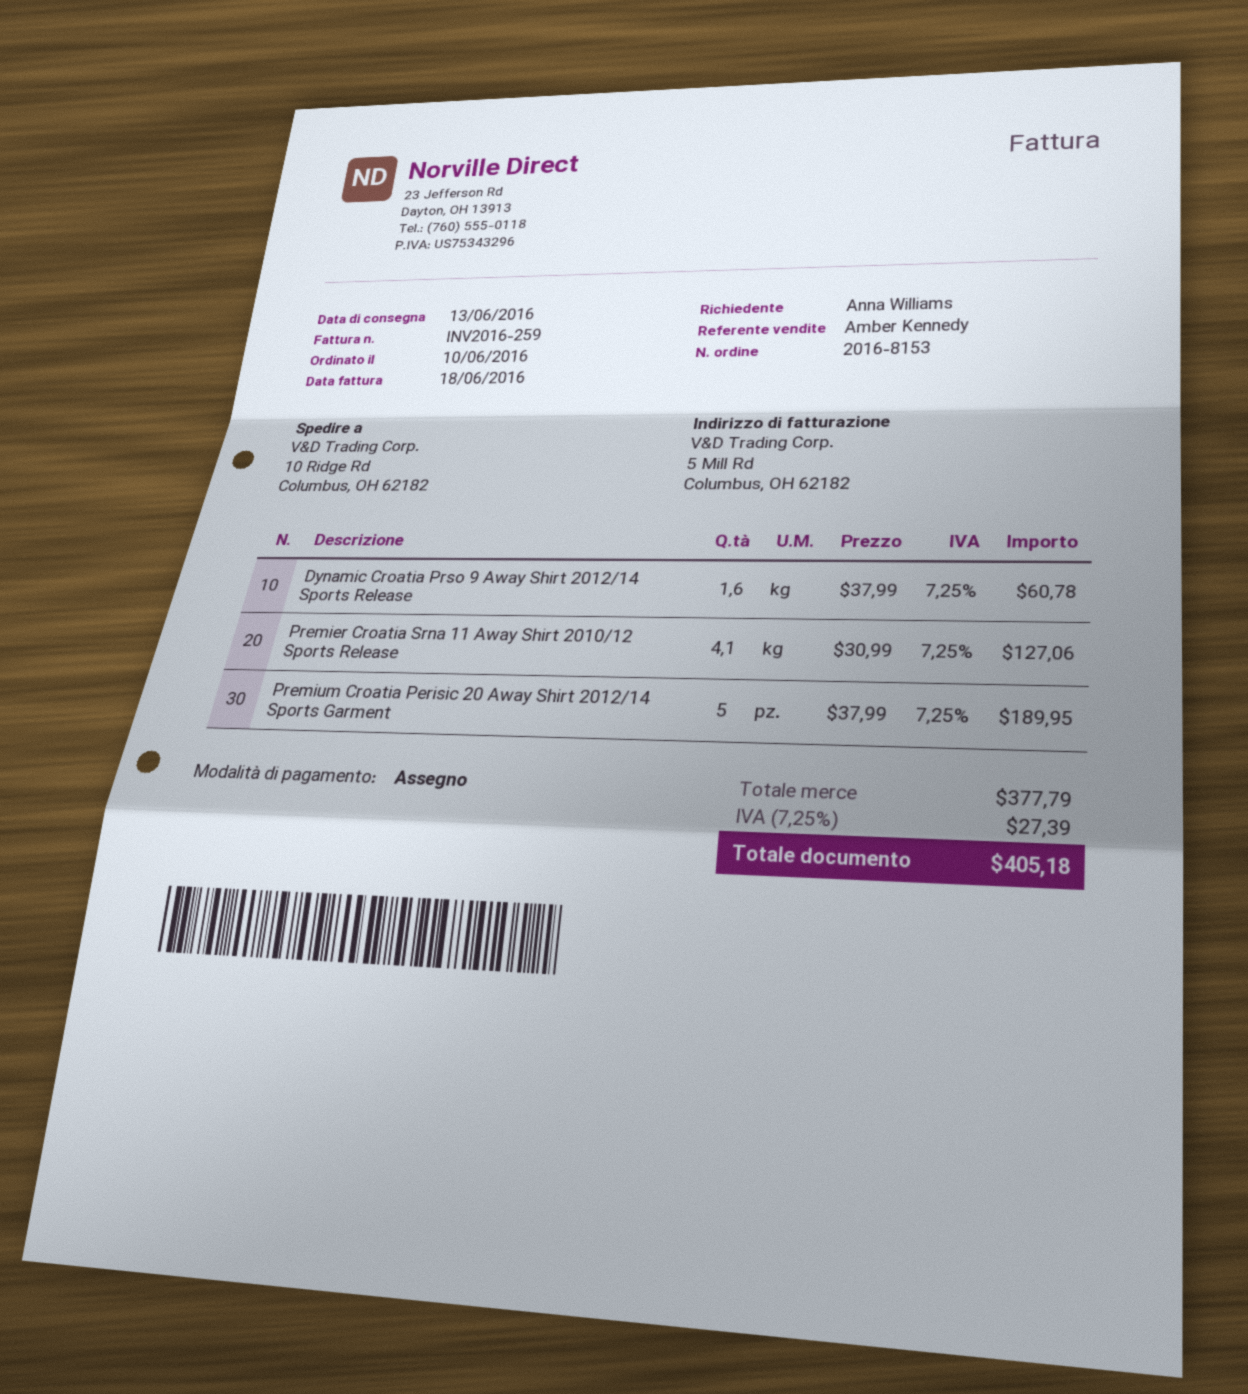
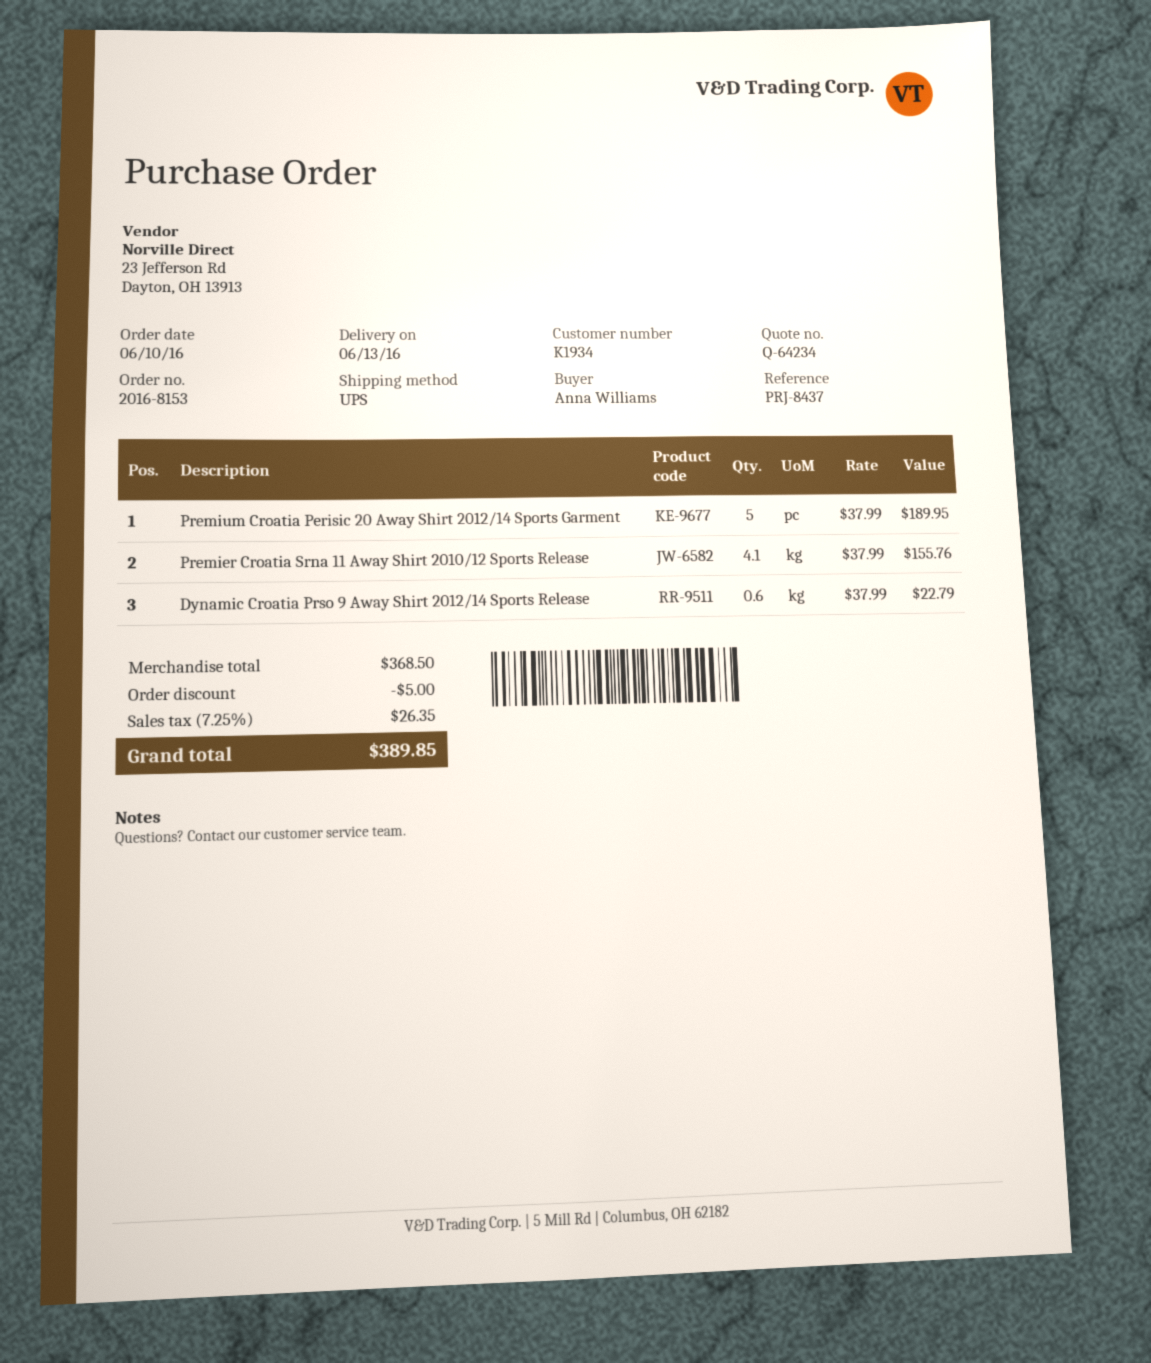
Dynamic Croatia Prso 9 Away Shirt 2012/14 Sports Release: 1.6 x 37.99 = 60.78 -> 0.6 x 37.99 = 22.79
Premier Croatia Srna 11 Away Shirt 2010/12 Sports Release: 4.1 x 30.99 = 127.06 -> 4.1 x 37.99 = 155.76
subtotal: 377.79 -> 368.50
discount: none -> 5.00
tax: 7.25% = 27.39 -> 7.25% = 26.35
total: 405.18 -> 389.85

